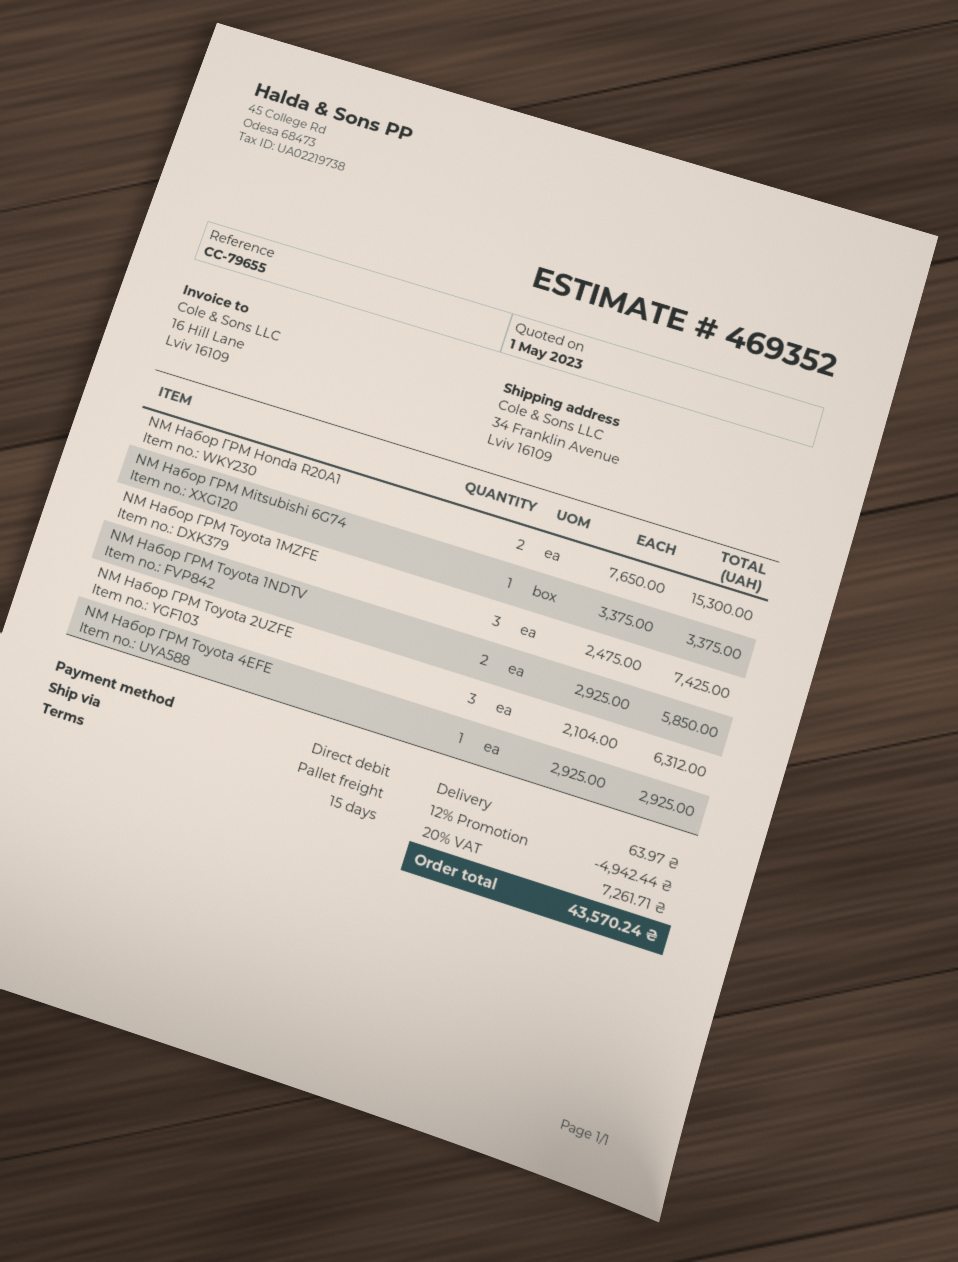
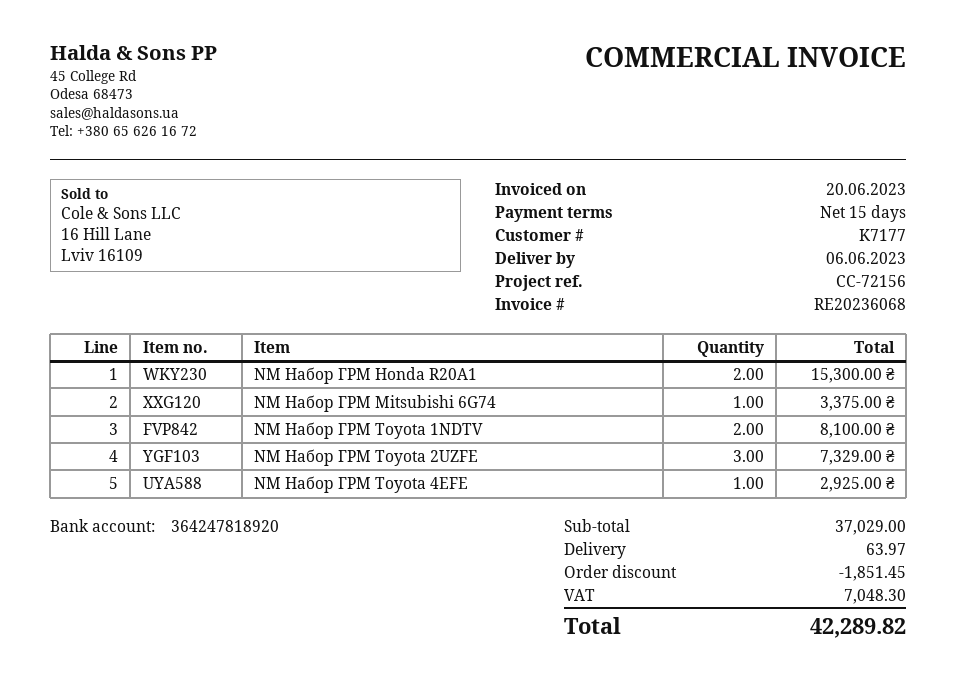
reference: CC-79655 -> CC-72156
NM Набор ГРМ Toyota 1MZFE: 3 for 7425.00 -> none
NM Набор ГРМ Toyota 1NDTV: 2 for 5850.00 -> 2 for 8100.00
NM Набор ГРМ Toyota 2UZFE: 3 for 6312.00 -> 3 for 7329.00
discount: 4942.44 -> 1851.45
tax: 7261.71 -> 7048.30
total: 43570.24 -> 42289.82

